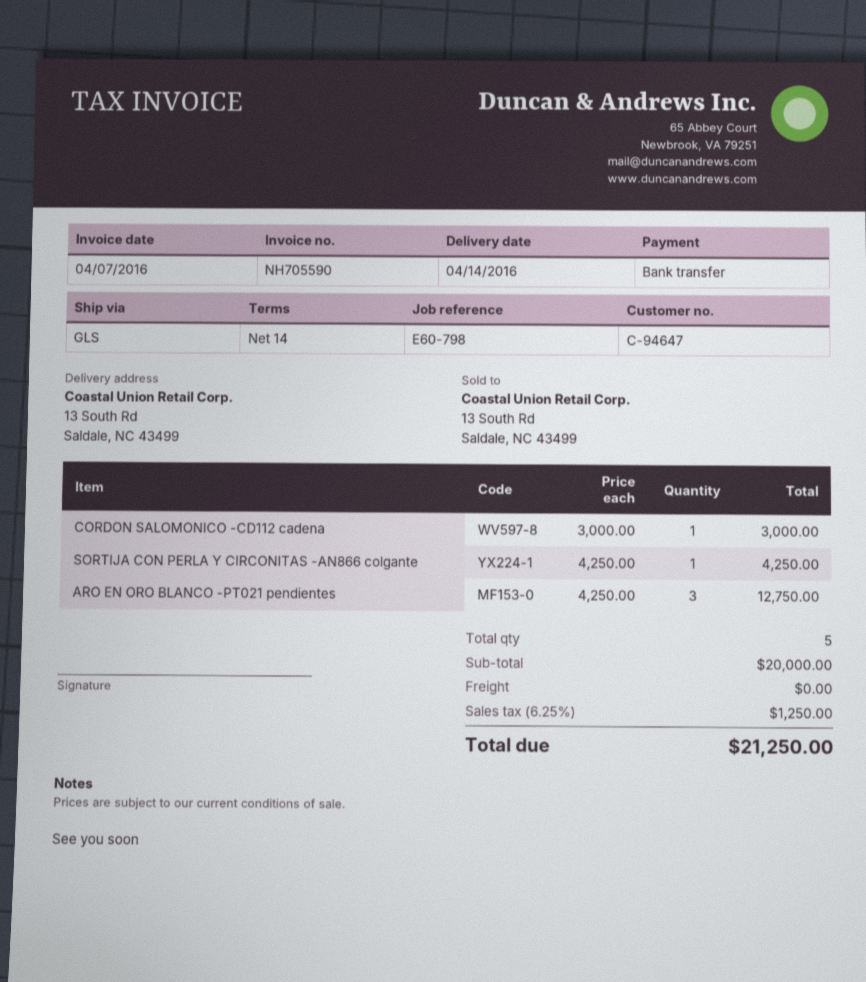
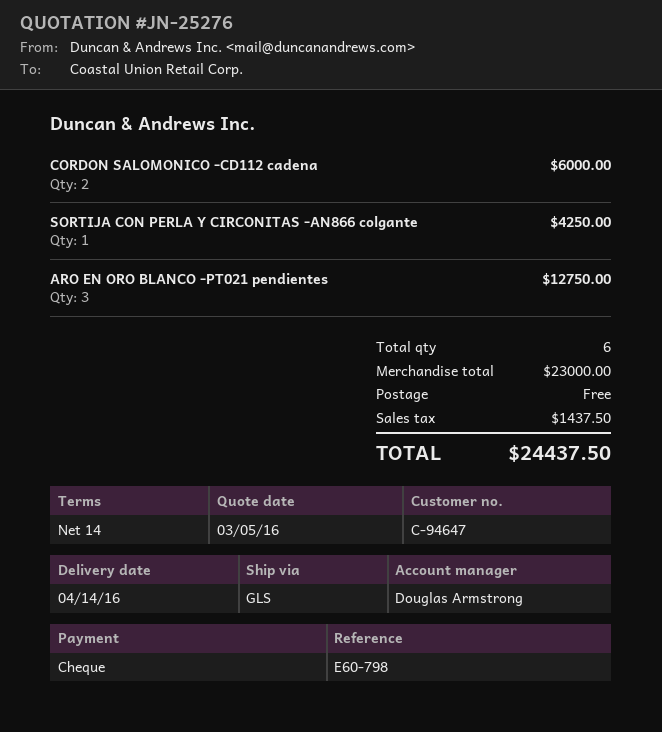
payment method: bank transfer -> cheque
CORDON SALOMONICO -CD112 cadena: 1 for 3000.00 -> 2 for 6000.00
total quantity: 5 -> 6
subtotal: 20000.00 -> 23000.00
tax: 1250.00 -> 1437.50
total: 21250.00 -> 24437.50

